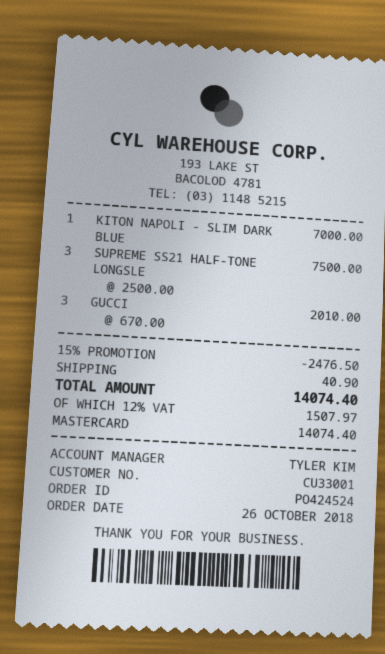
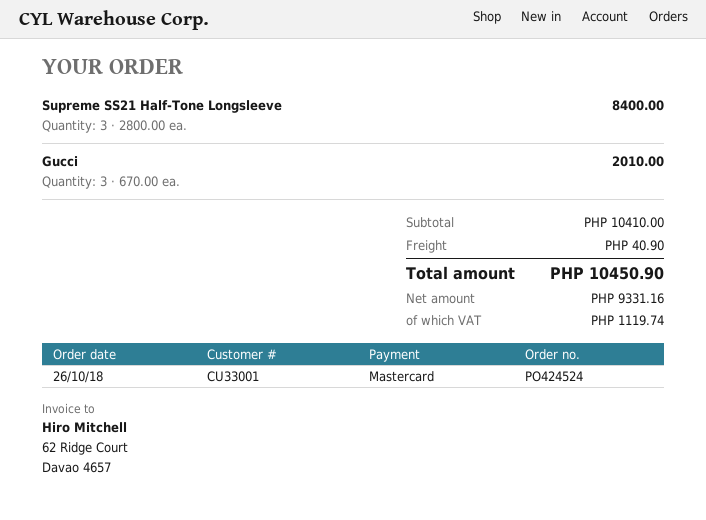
KITON NAPOLI - SLIM DARK BLUE: 1 x 7000.00 = 7000.00 -> none
SUPREME SS21 HALF-TONE LONGSLE: 3 x 2500.00 = 7500.00 -> 3 x 2800.00 = 8400.00
discount: 15% = 2476.50 -> none
tax: 1507.97 -> 1119.74
total: 14074.40 -> 10450.90

